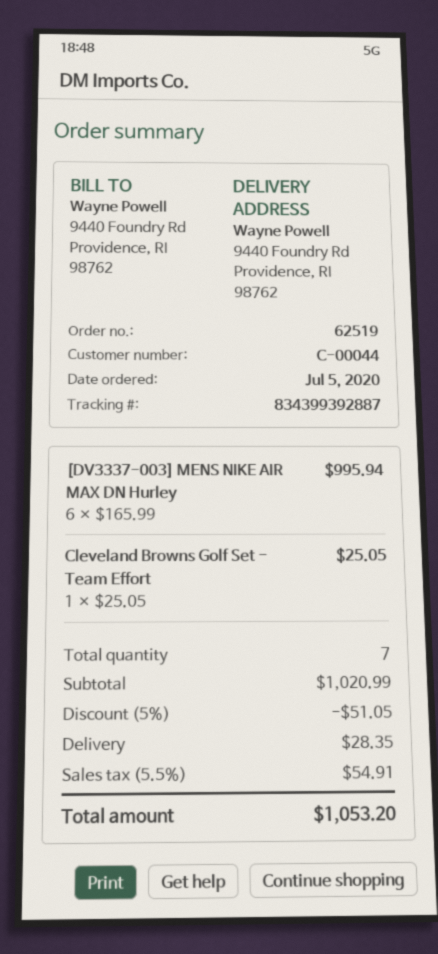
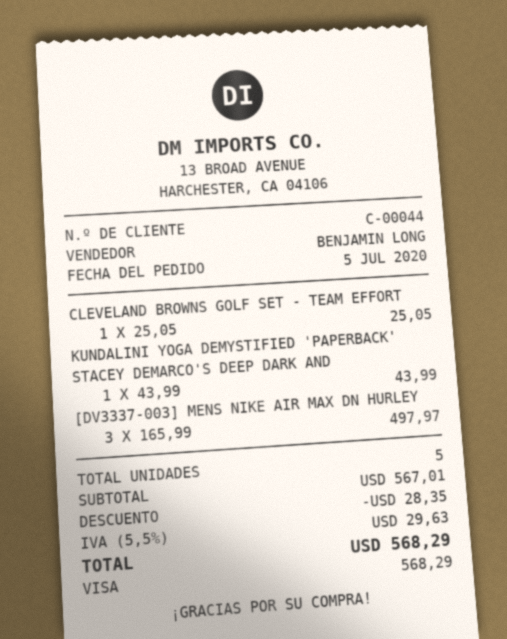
[DV3337-003] MENS NIKE AIR MAX DN Hurley: 6 x 165.99 = 995.94 -> 3 x 165.99 = 497.97
KUNDALINI YOGA DEMYSTIFIED 'PAPERBACK' STACEY DEMARCO'S DEEP DARK AND: none -> 1 x 43.99 = 43.99
total quantity: 7 -> 5
subtotal: 1020.99 -> 567.01
discount: 51.05 -> 28.35
shipping: 28.35 -> none
tax: 5.5% = 54.91 -> 5.5% = 29.63
total: 1053.20 -> 568.29

